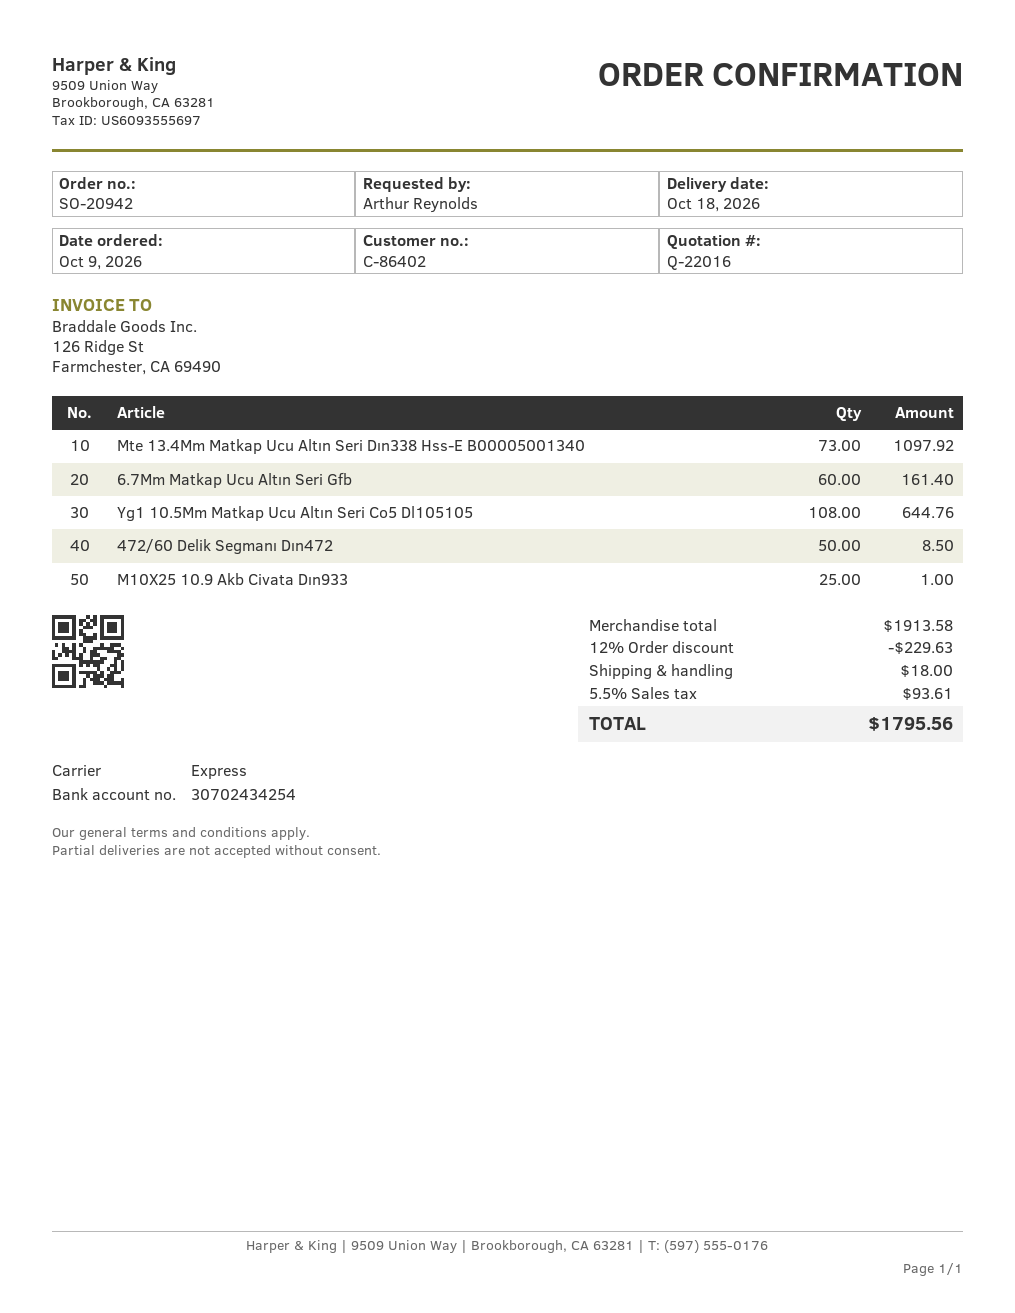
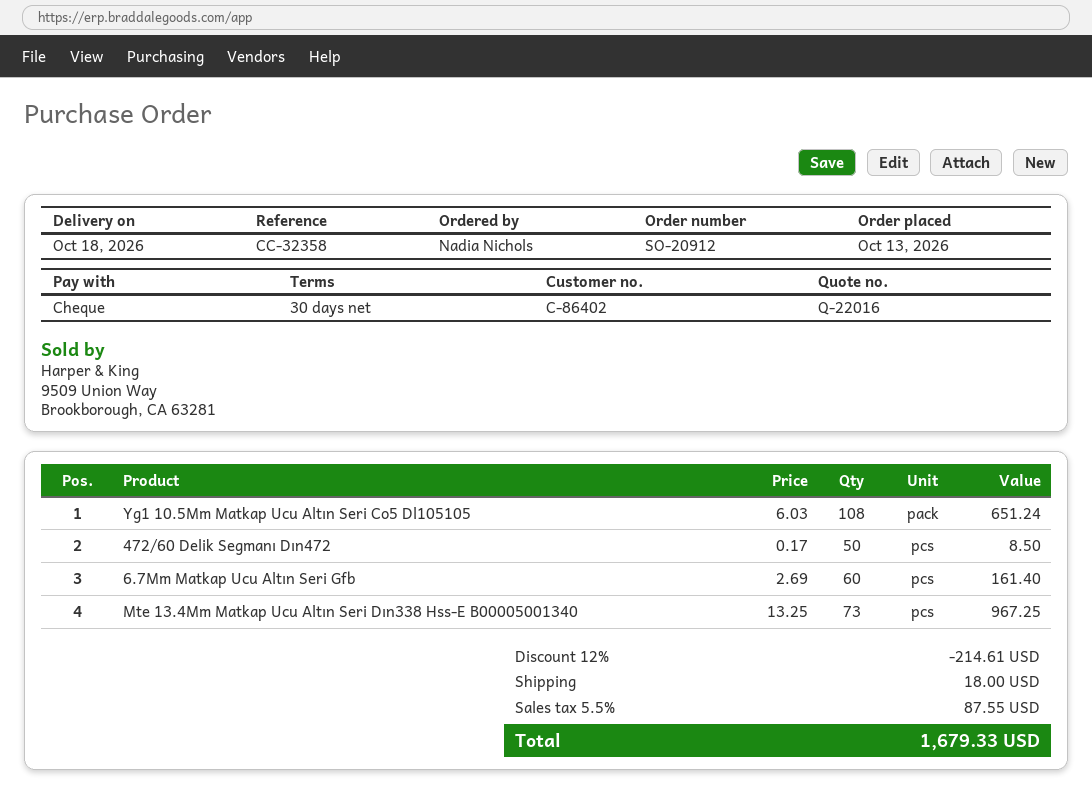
order number: SO-20942 -> SO-20912
order date: 2026-10-09 -> 2026-10-13
ordered by: Arthur Reynolds -> Nadia Nichols
Mte 13.4Mm Matkap Ucu Altın Seri Dın338 Hss-E B00005001340: 73 for 1097.92 -> 73 for 967.25
Yg1 10.5Mm Matkap Ucu Altın Seri Co5 Dl105105: 108 for 644.76 -> 108 for 651.24
M10X25 10.9 Akb Civata Dın933: 25 for 1.00 -> none
discount: 12% = 229.63 -> 12% = 214.61
tax: 5.5% = 93.61 -> 5.5% = 87.55
total: 1795.56 -> 1679.33

